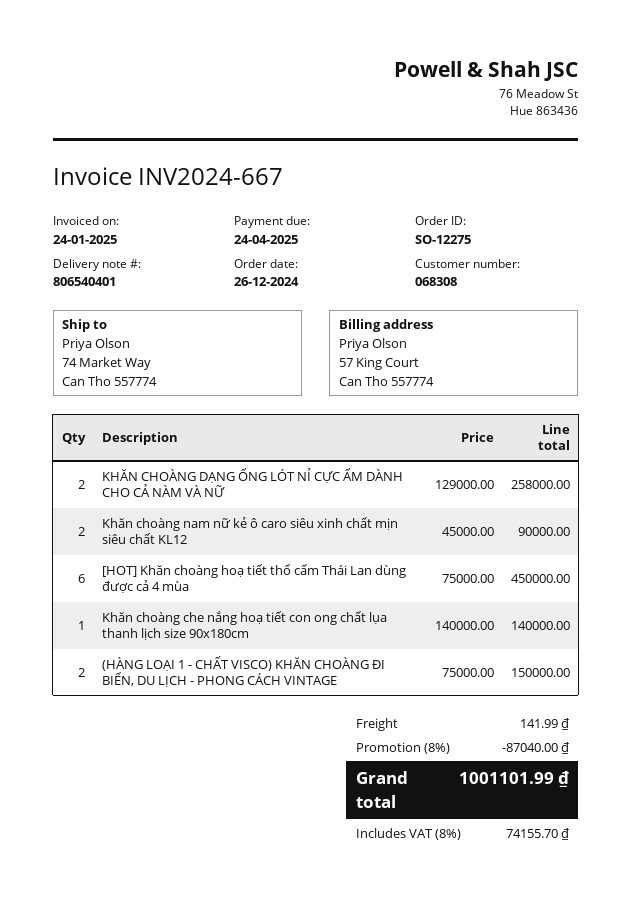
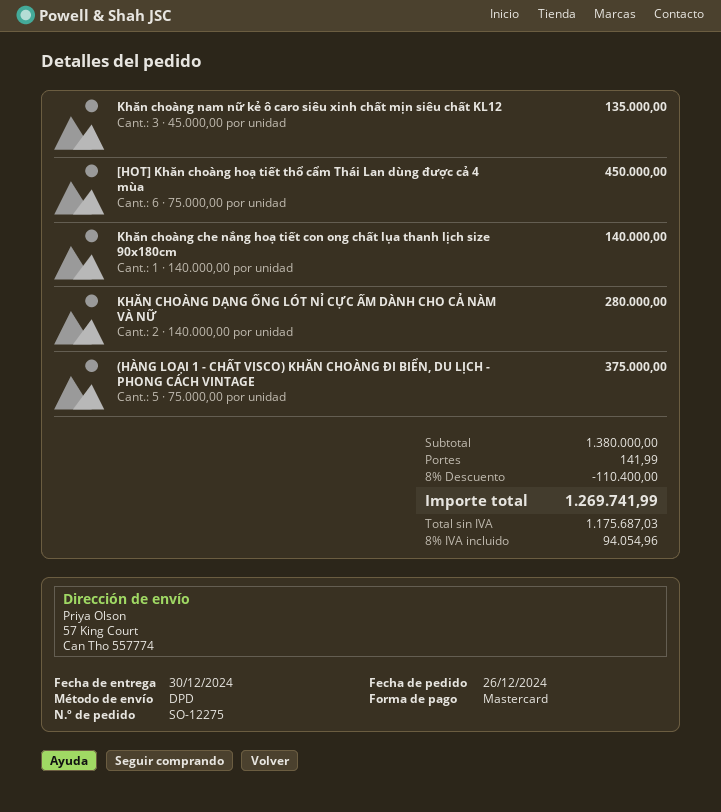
ship to: 74 Market Way, Can Tho 557774 -> 57 King Court, Can Tho 557774
KHĂN CHOÀNG DẠNG ỐNG LÓT NỈ CỰC ẤM DÀNH CHO CẢ NÀM VÀ NỮ: 2 x 129000.00 = 258000.00 -> 2 x 140000.00 = 280000.00
Khăn choàng nam nữ kẻ ô caro siêu xinh chất mịn siêu chất KL12: 2 x 45000.00 = 90000.00 -> 3 x 45000.00 = 135000.00
(HÀNG LOẠI 1 - CHẤT VISCO) KHĂN CHOÀNG ĐI BIỂN, DU LỊCH - PHONG CÁCH VINTAGE: 2 x 75000.00 = 150000.00 -> 5 x 75000.00 = 375000.00
discount: 8% = 87040.00 -> 8% = 110400.00
tax: 8% = 74155.70 -> 8% = 94054.96
total: 1001101.99 -> 1269741.99

